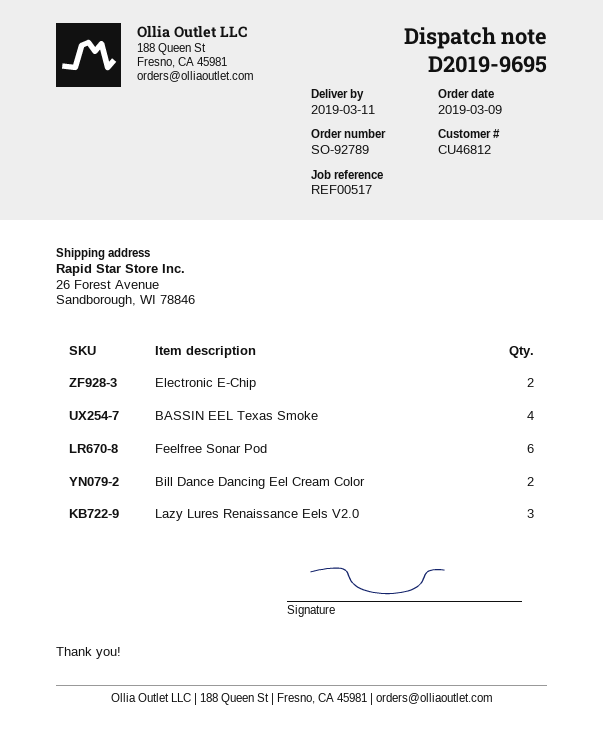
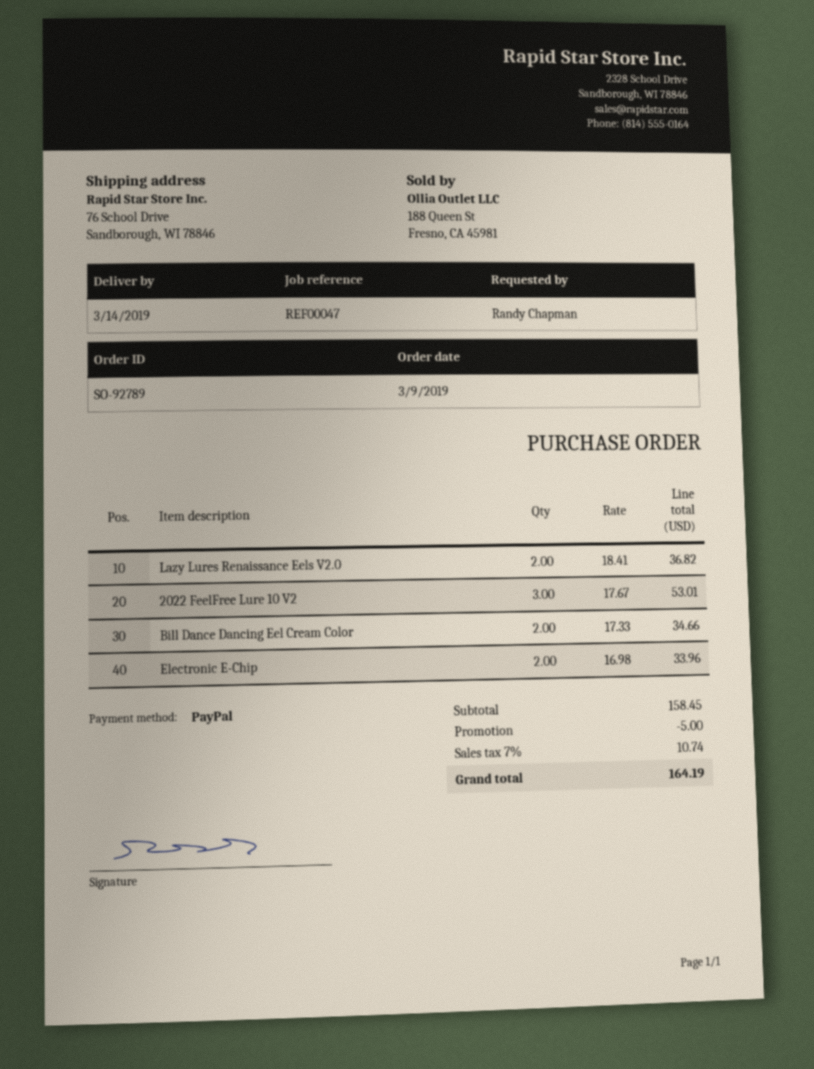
delivery date: 2019-03-11 -> 2019-03-14
reference: REF00517 -> REF00047
ship to: 26 Forest Avenue, Sandborough, WI 78846 -> 76 School Drive, Sandborough, WI 78846
BASSIN EEL Texas Smoke: 4 -> none
Feelfree Sonar Pod: 6 -> none
Lazy Lures Renaissance Eels V2.0: 3 -> 2
2022 FeelFree Lure 10 V2: none -> 3

